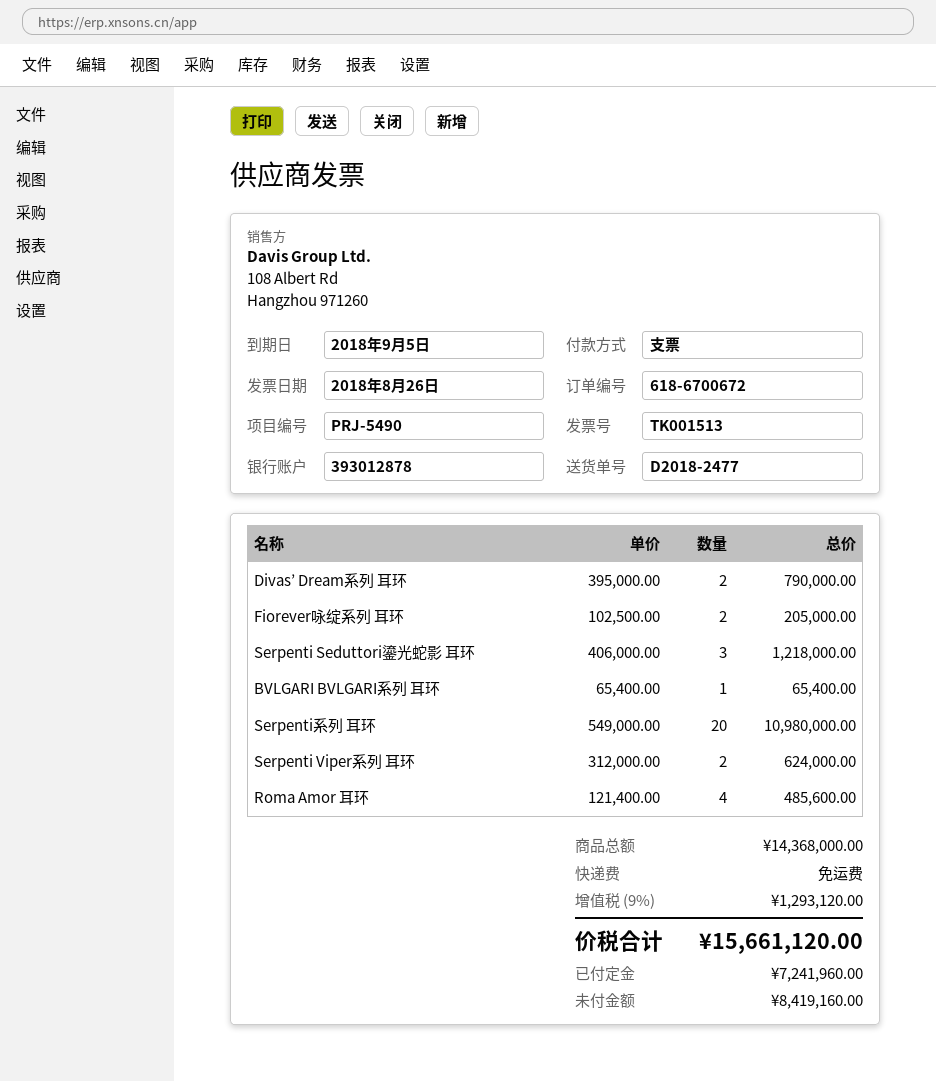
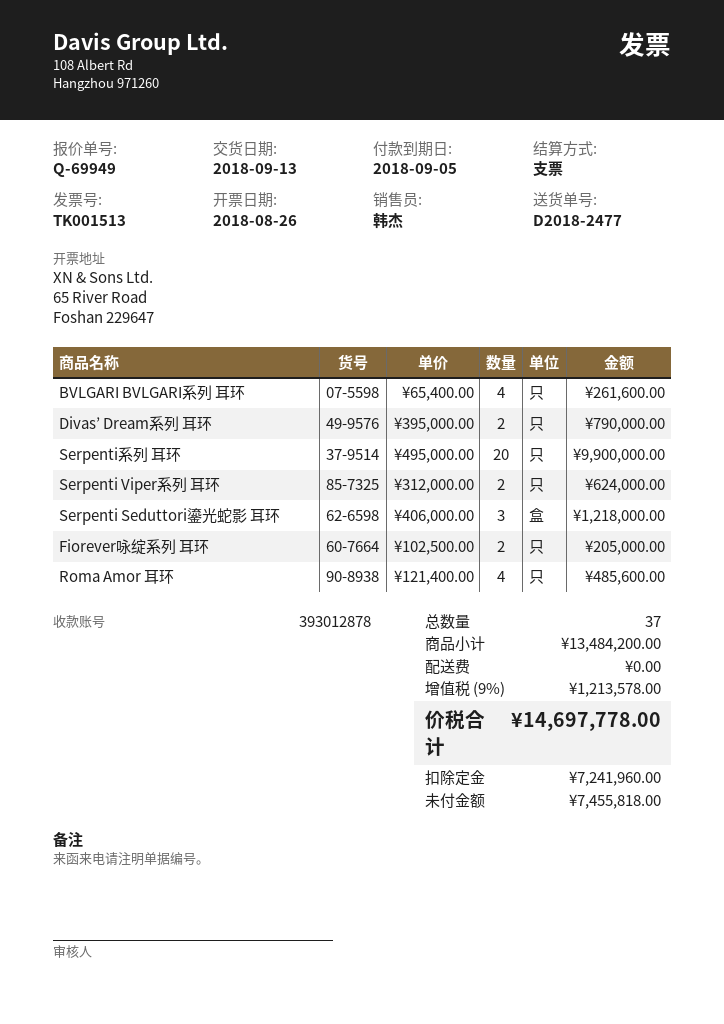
BVLGARI BVLGARI系列 耳环: 1 x 65400.00 = 65400.00 -> 4 x 65400.00 = 261600.00
Serpenti系列 耳环: 20 x 549000.00 = 10980000.00 -> 20 x 495000.00 = 9900000.00
subtotal: 14368000.00 -> 13484200.00
tax: 9% = 1293120.00 -> 9% = 1213578.00
total: 15661120.00 -> 14697778.00
balance: 8419160.00 -> 7455818.00

